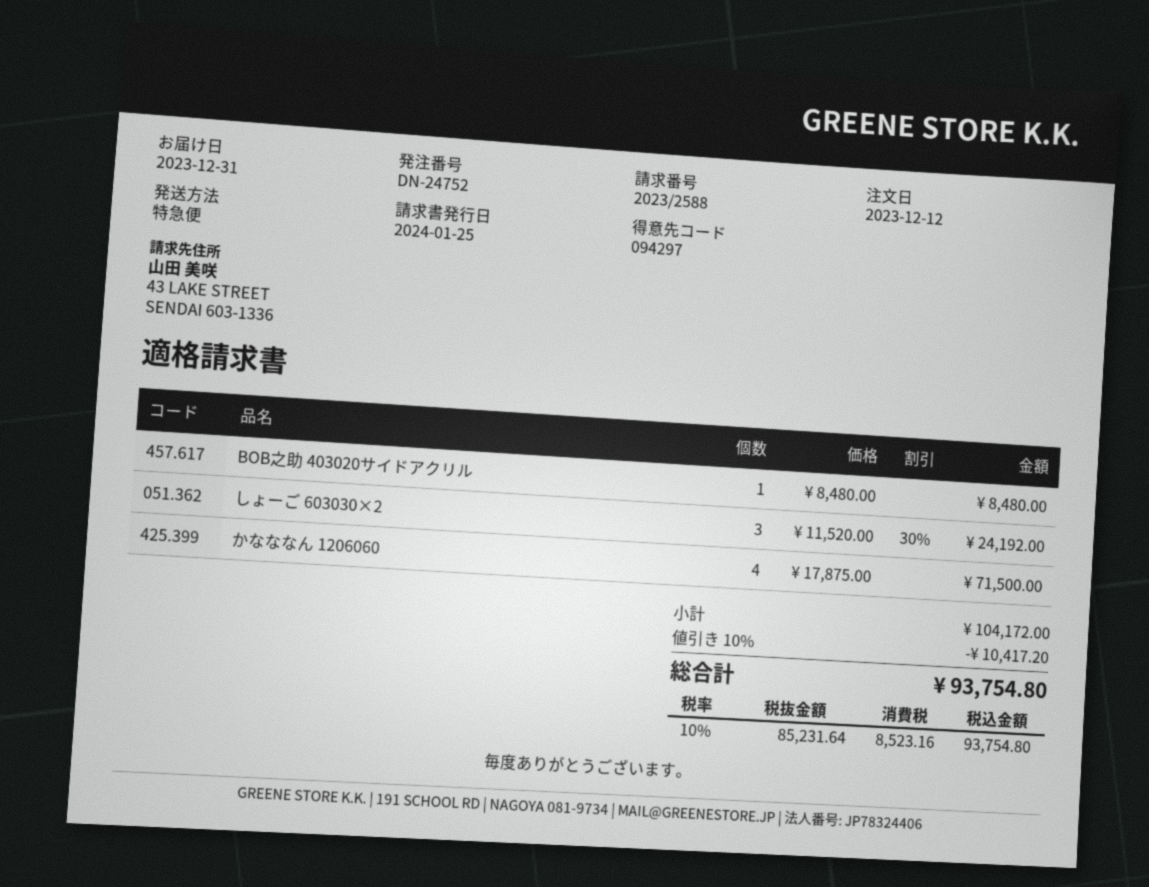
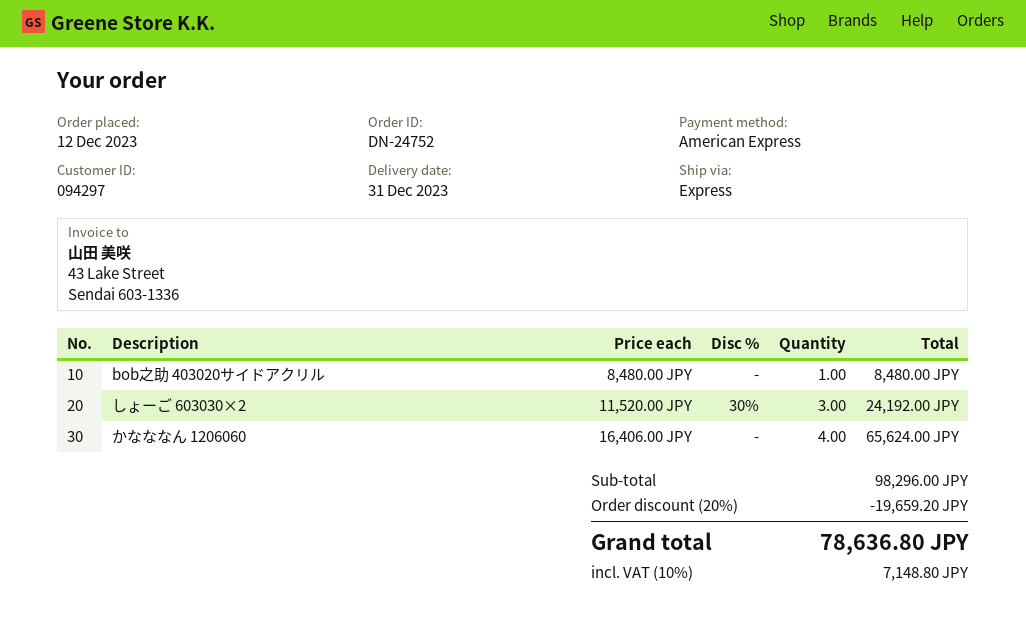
かなななん 1206060: 4 x 17875.00 = 71500.00 -> 4 x 16406.00 = 65624.00
subtotal: 104172.00 -> 98296.00
discount: 10% = 10417.20 -> 20% = 19659.20
tax: 10% = 8523.16 -> 10% = 7148.80
total: 93754.80 -> 78636.80

